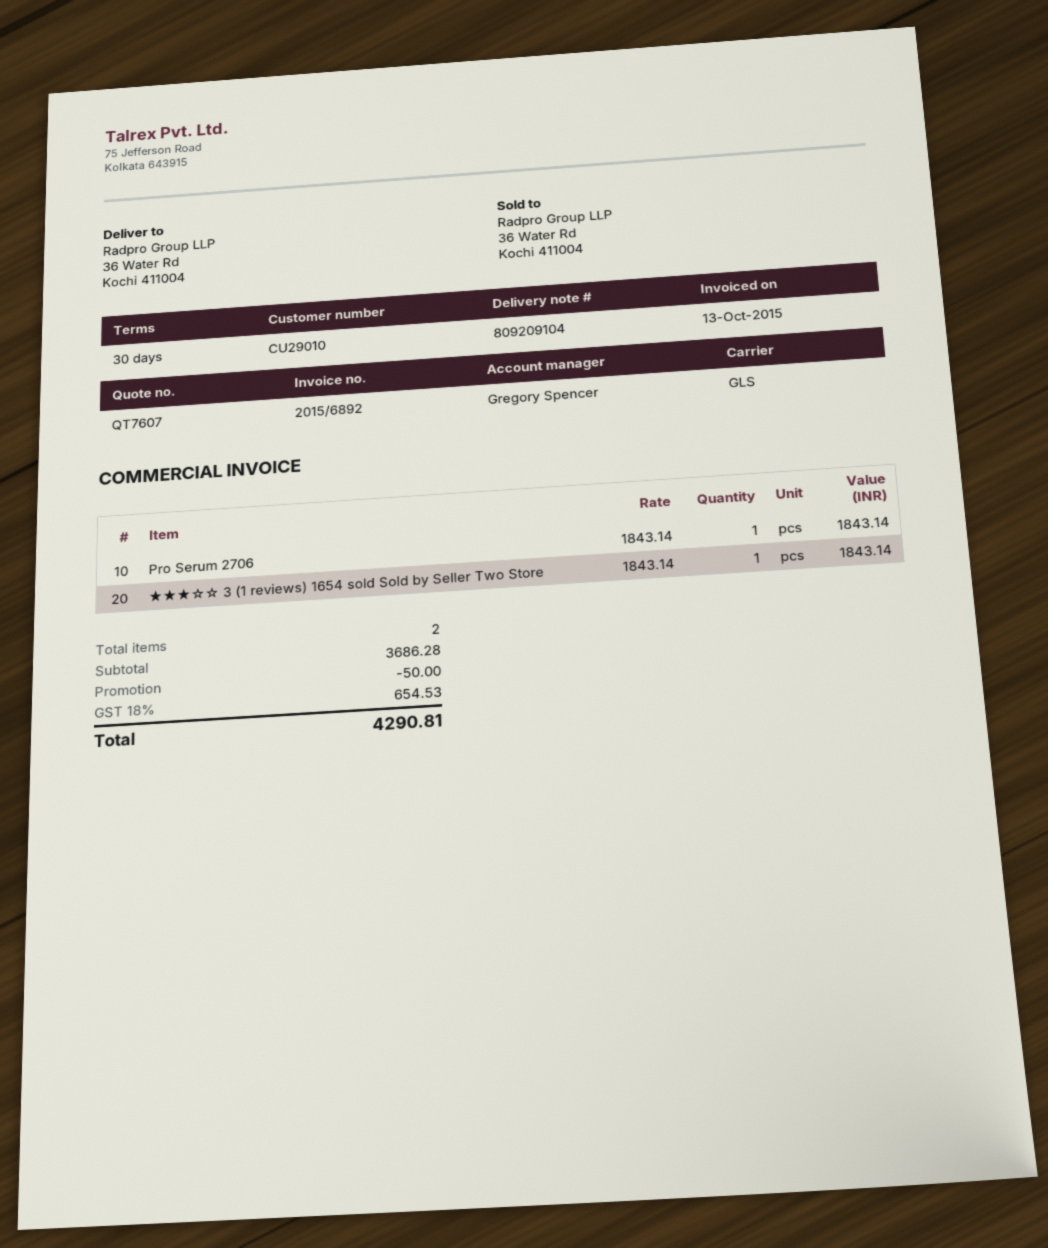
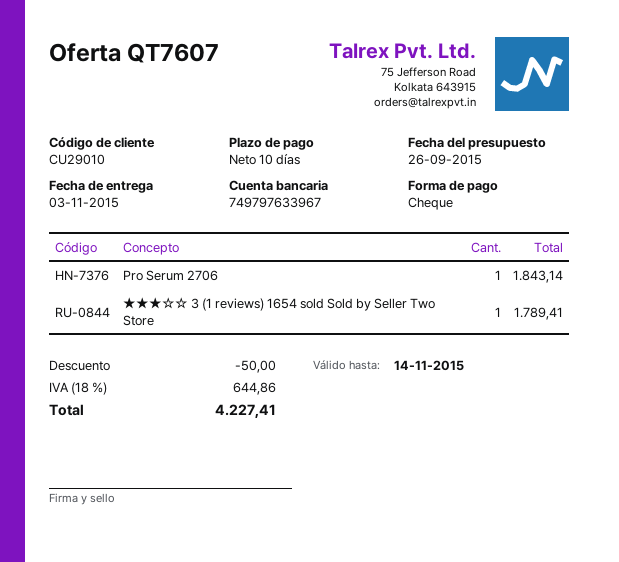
payment terms: 30 days -> 10 days
★★★☆☆ 3 (1 reviews) 1654 sold Sold by Seller Two Store: 1 for 1843.14 -> 1 for 1789.41
tax: 18% = 654.53 -> 18% = 644.86
total: 4290.81 -> 4227.41

